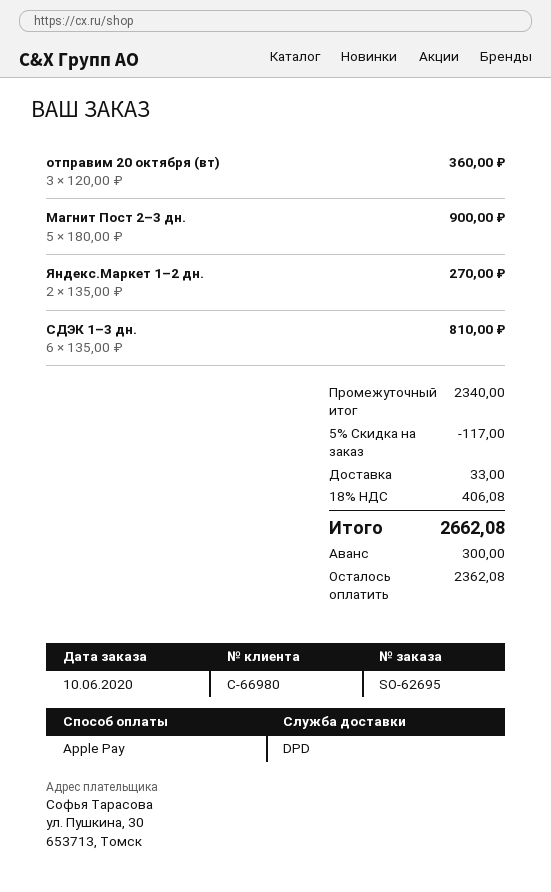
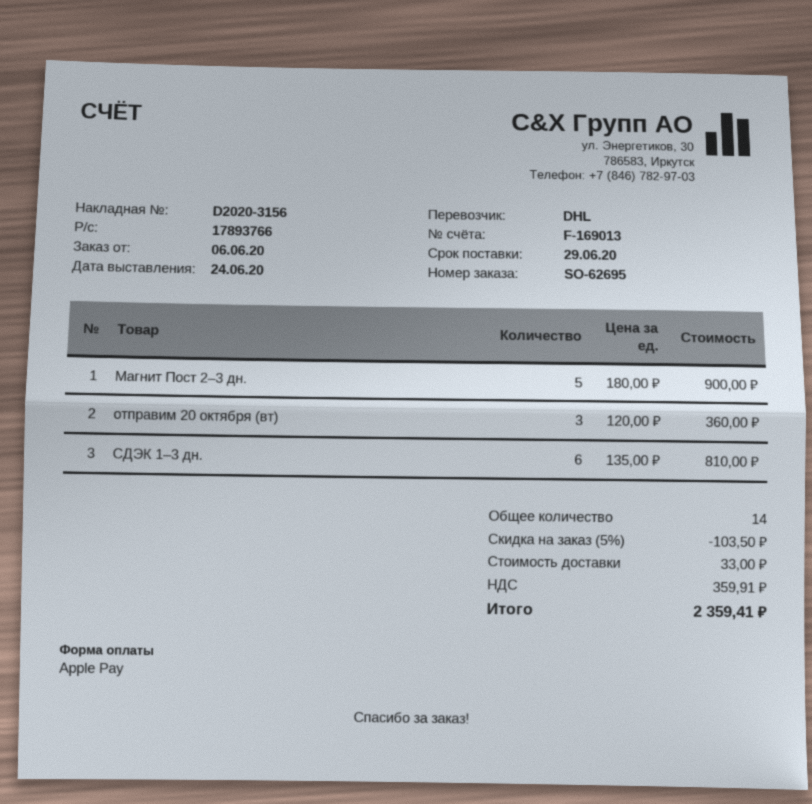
order date: 2020-06-10 -> 2020-06-06
shipping method: DPD -> DHL
Яндекс.Маркет 1–2 дн.: 2 x 135.00 = 270.00 -> none
discount: 5% = 117.00 -> 5% = 103.50
tax: 406.08 -> 359.91
total: 2662.08 -> 2359.41

